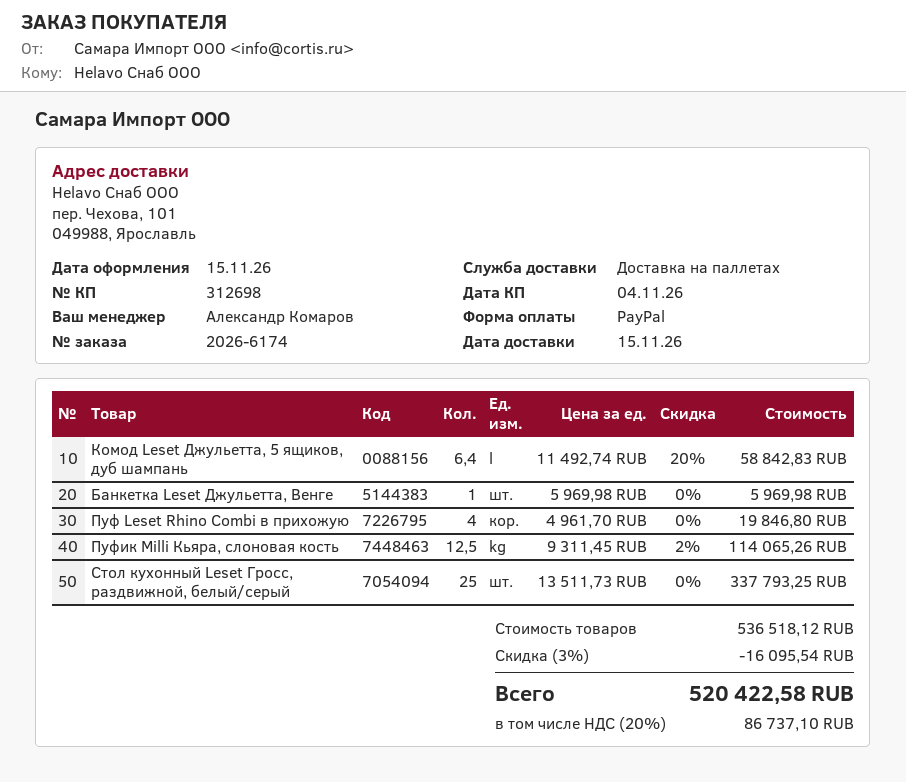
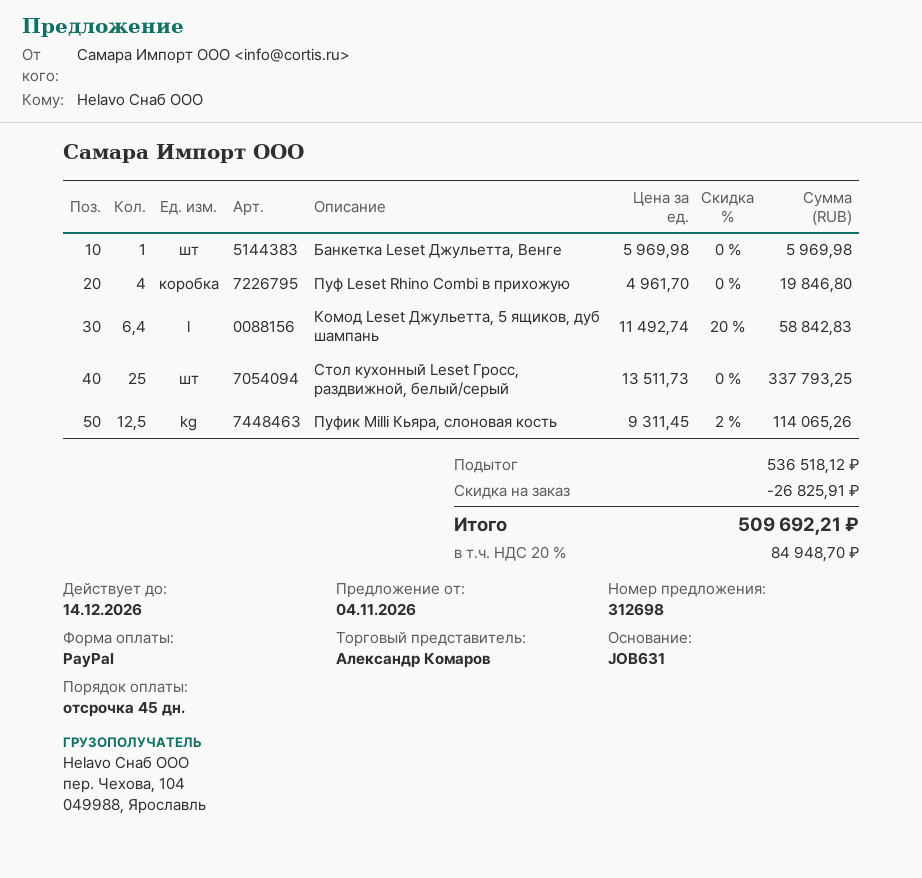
ship to: пер. Чехова, 101, 049988, Ярославль -> пер. Чехова, 104, 049988, Ярославль
discount: 16095.54 -> 26825.91
tax: 20% = 86737.10 -> 20% = 84948.70
total: 520422.58 -> 509692.21

